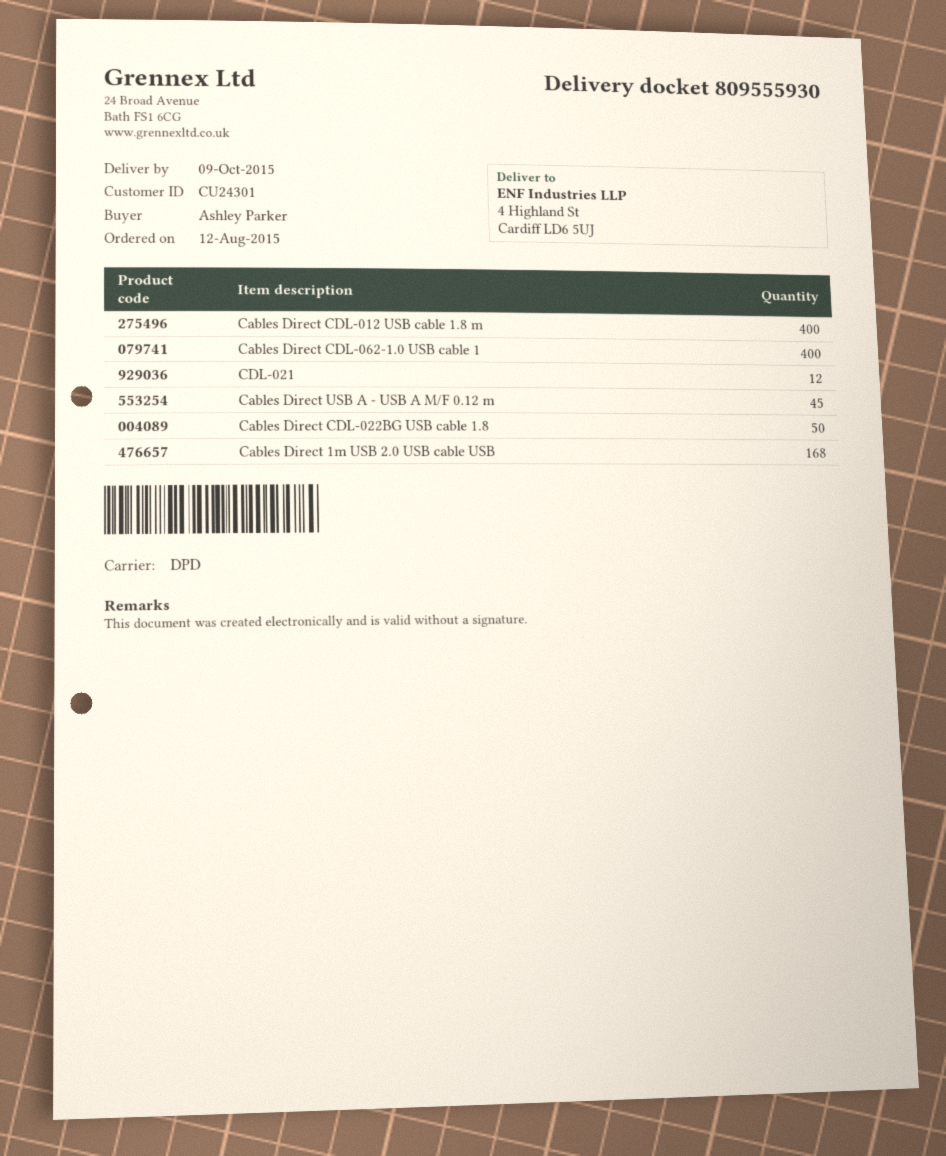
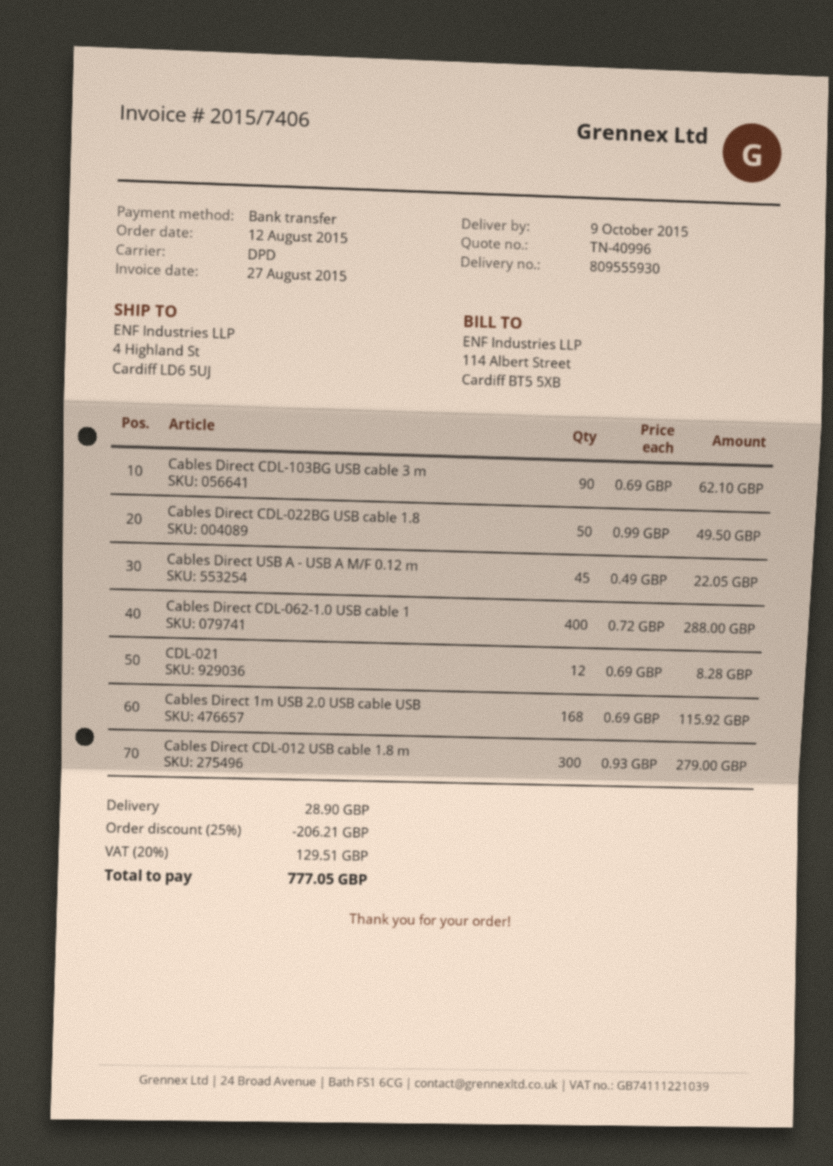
Cables Direct CDL-012 USB cable 1.8 m: 400 -> 300
Cables Direct CDL-103BG USB cable 3 m: none -> 90

